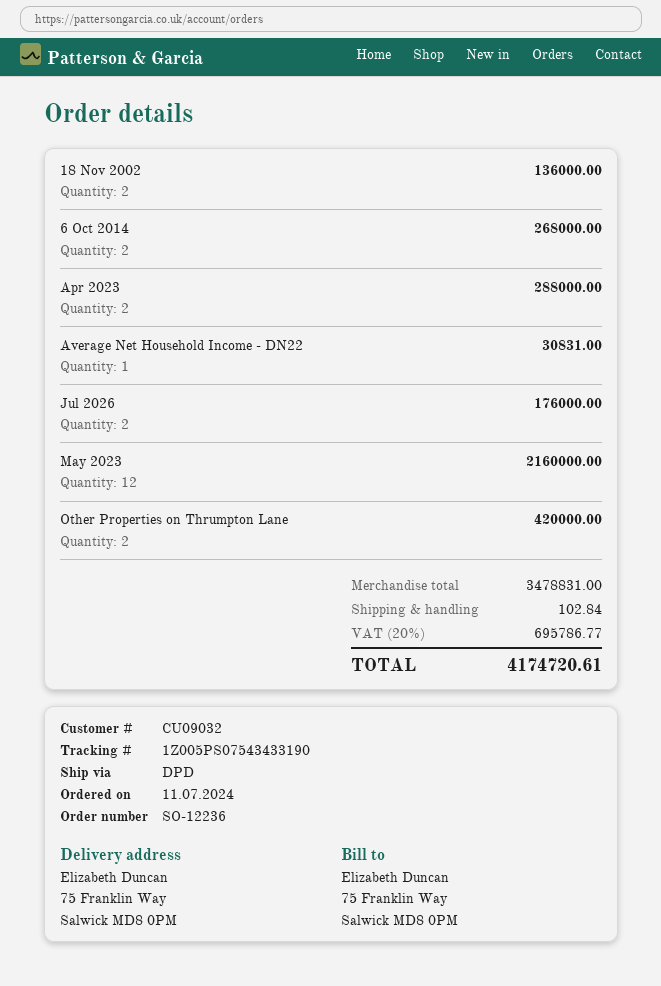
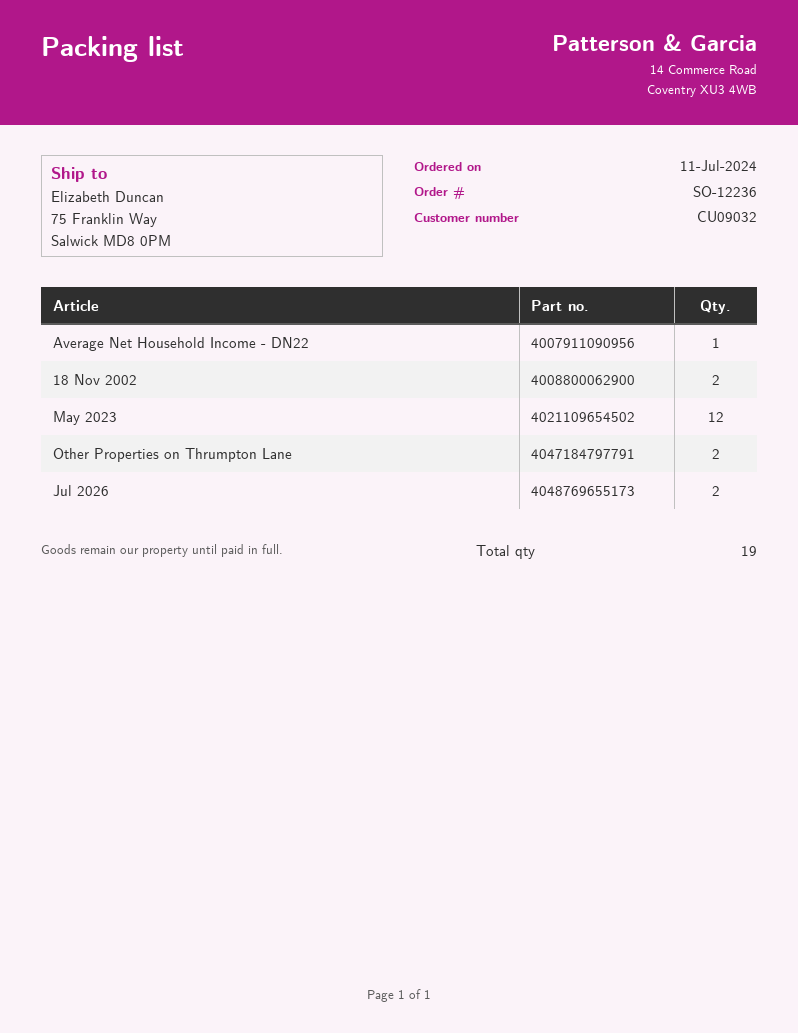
6 Oct 2014: 2 -> none
Apr 2023: 2 -> none

